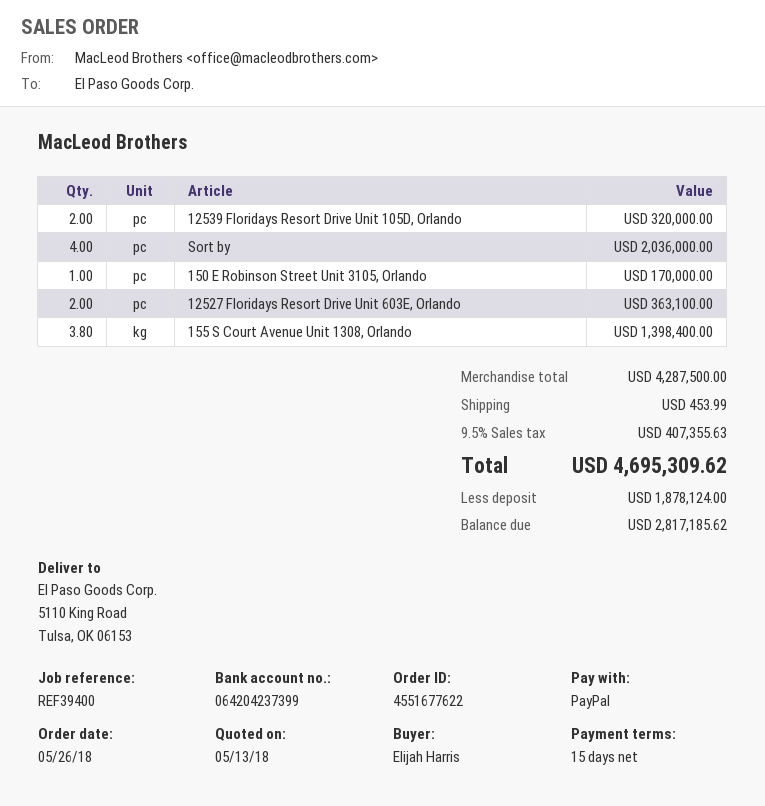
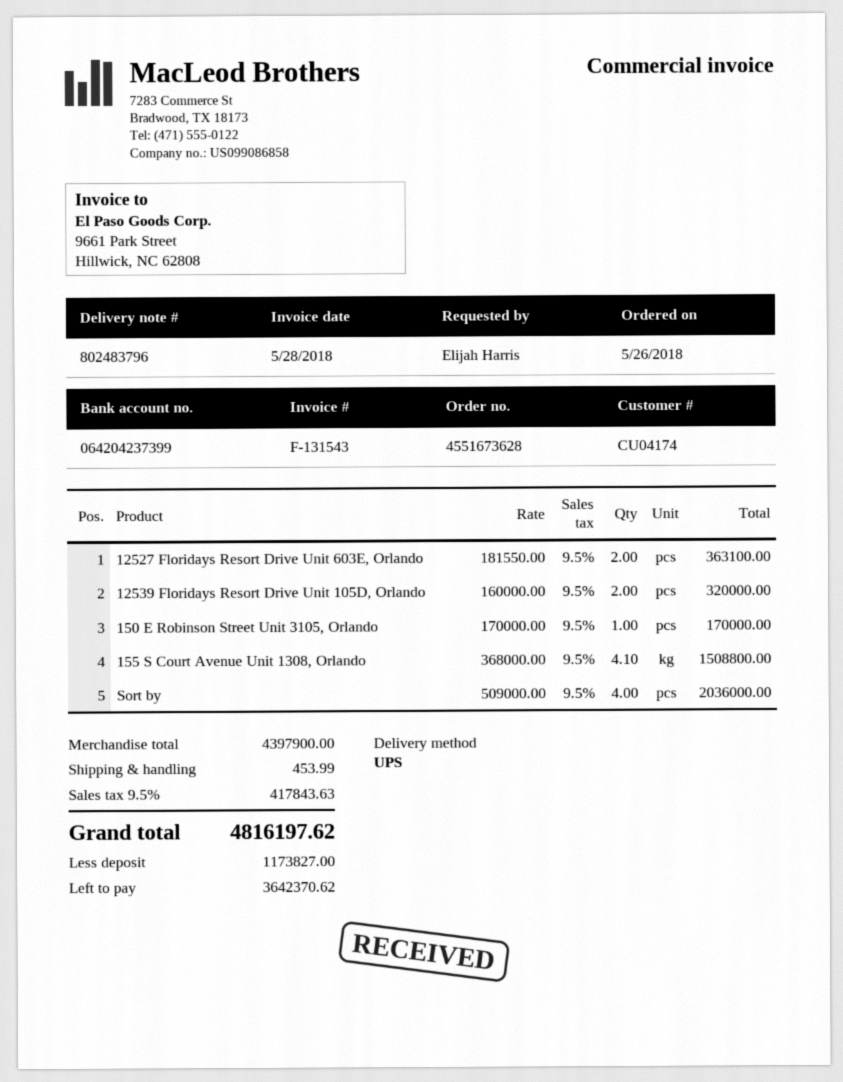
order number: 4551677622 -> 4551673628
155 S Court Avenue Unit 1308, Orlando: 3.8 for 1398400.00 -> 4.1 for 1508800.00
subtotal: 4287500.00 -> 4397900.00
tax: 9.5% = 407355.63 -> 9.5% = 417843.63
total: 4695309.62 -> 4816197.62
deposit: 1878124.00 -> 1173827.00
balance: 2817185.62 -> 3642370.62

